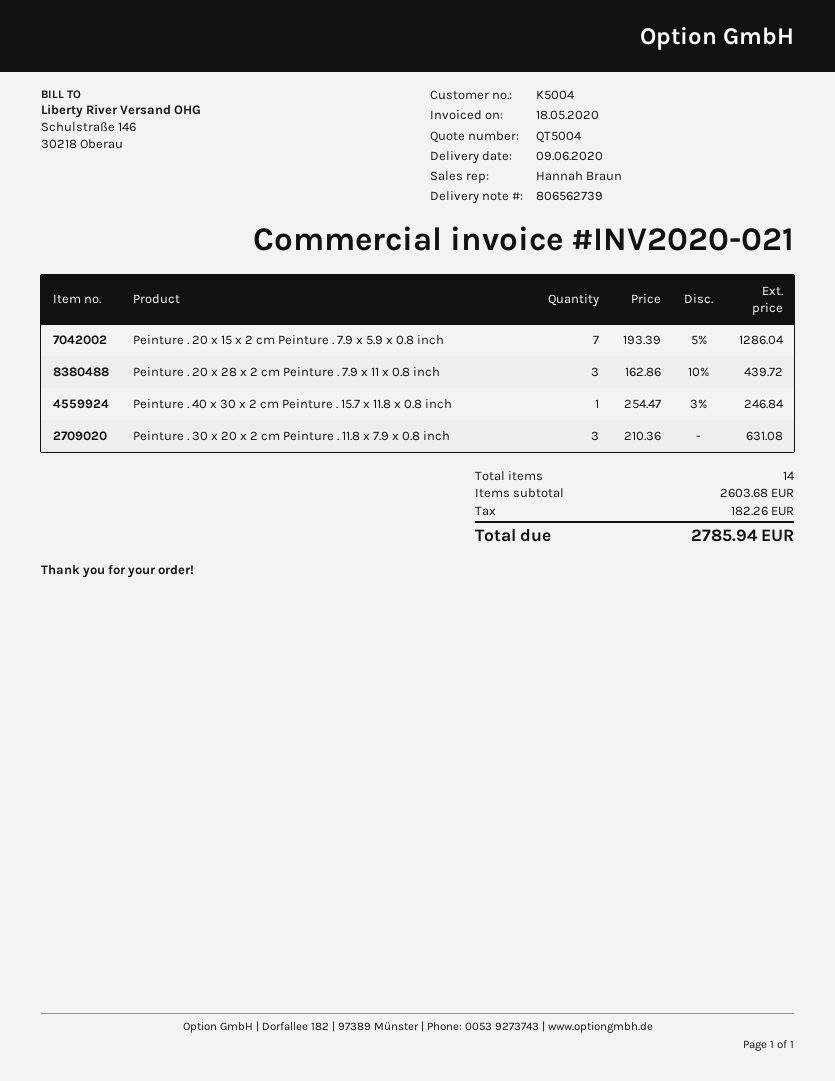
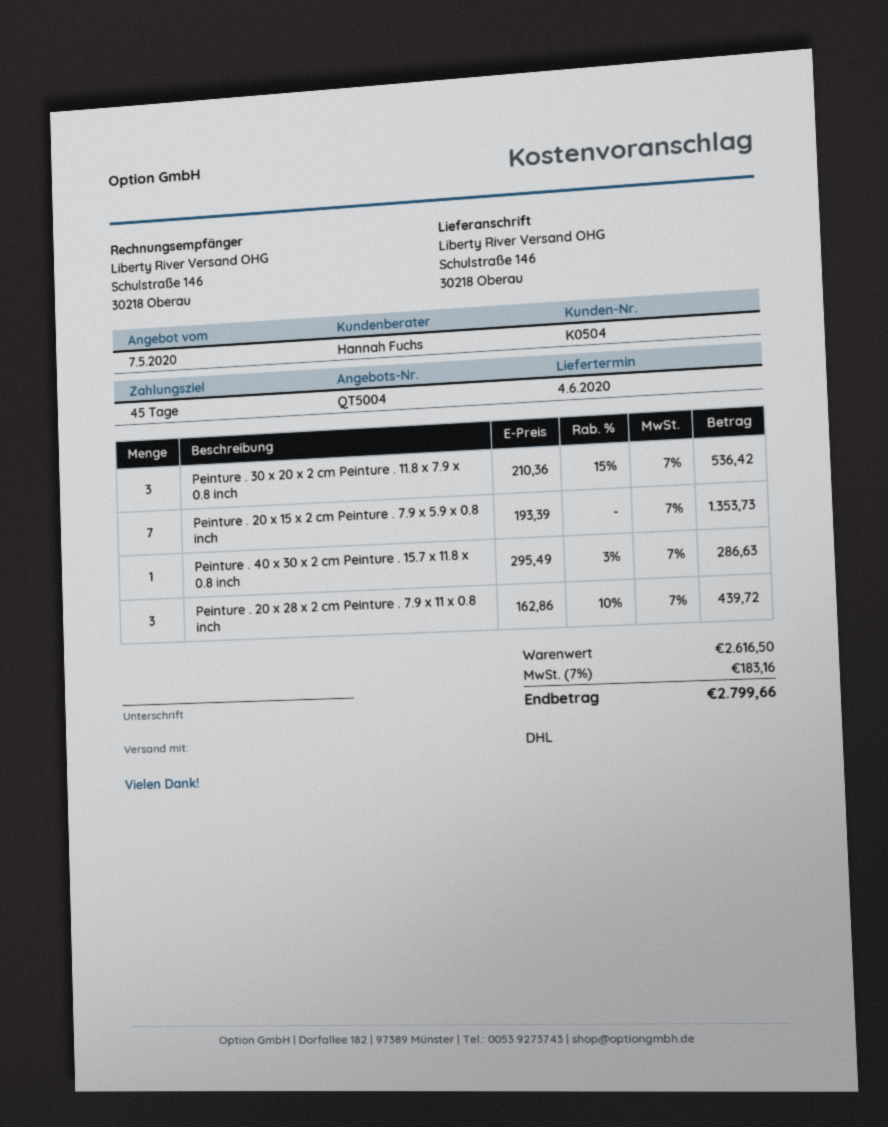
delivery date: 2020-06-09 -> 2020-06-04
customer number: K5004 -> K0504
sales rep: Hannah Braun -> Hannah Fuchs
Peinture . 20 x 15 x 2 cm Peinture . 7.9 x 5.9 x 0.8 inch: 7 x 193.39 - 5% = 1286.04 -> 7 x 193.39 = 1353.73
Peinture . 40 x 30 x 2 cm Peinture . 15.7 x 11.8 x 0.8 inch: 1 x 254.47 - 3% = 246.84 -> 1 x 295.49 - 3% = 286.63
Peinture . 30 x 20 x 2 cm Peinture . 11.8 x 7.9 x 0.8 inch: 3 x 210.36 = 631.08 -> 3 x 210.36 - 15% = 536.42
subtotal: 2603.68 -> 2616.50
tax: 182.26 -> 183.16
total: 2785.94 -> 2799.66

